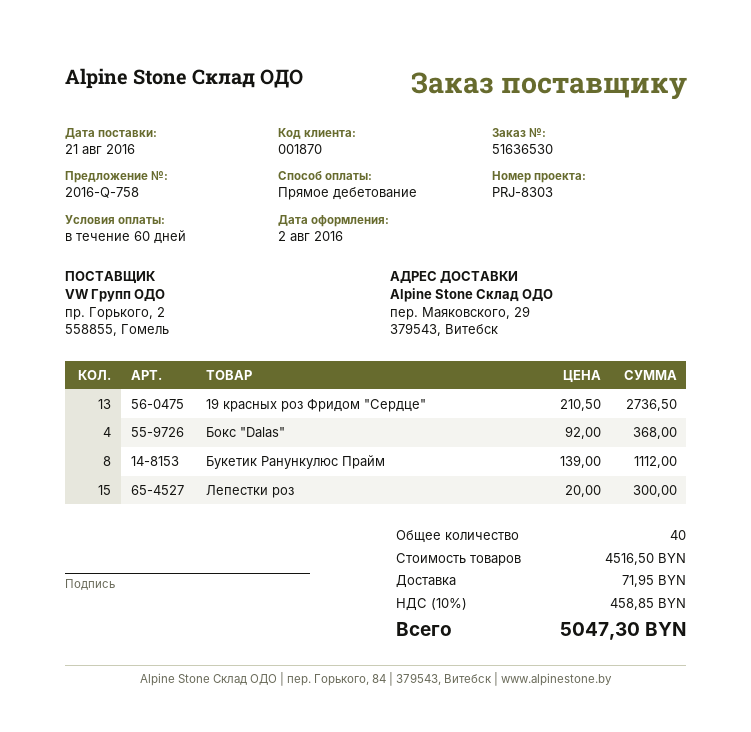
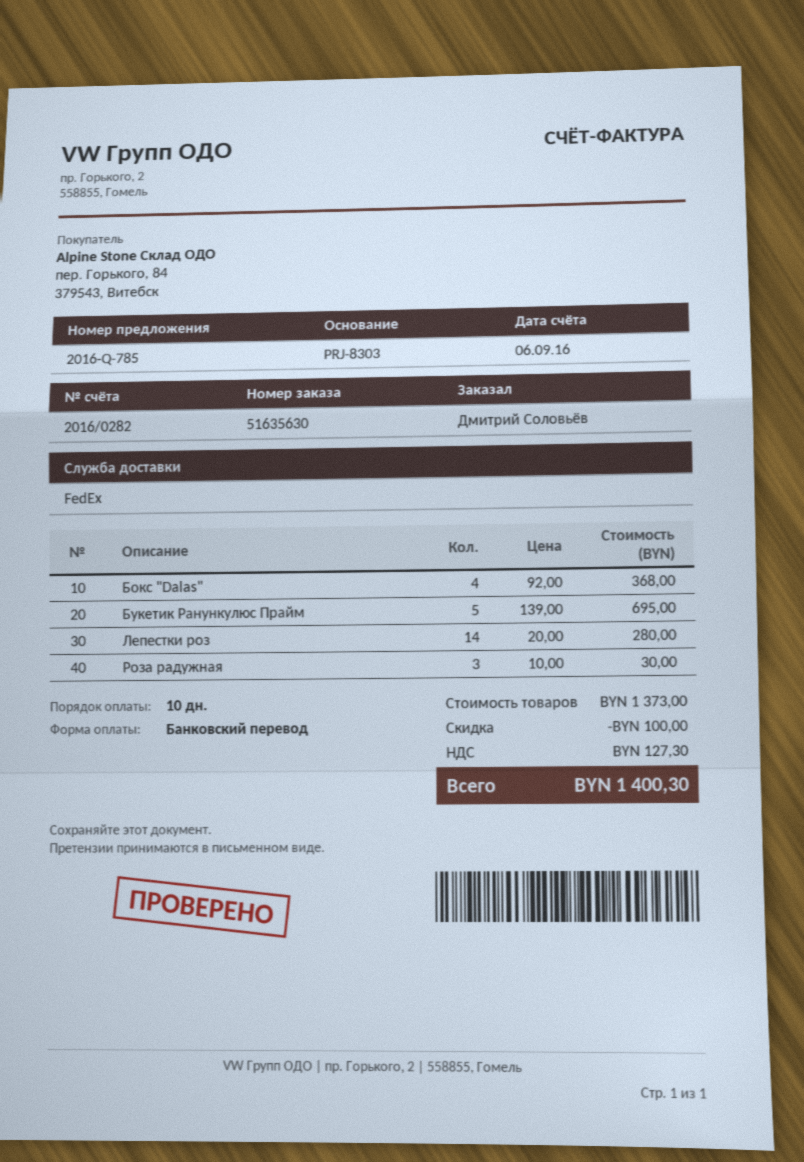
quote number: 2016-Q-758 -> 2016-Q-785
order number: 51636530 -> 51635630
payment terms: 60 days -> 10 days
payment method: direct debit -> bank transfer
19 красных роз Фридом "Сердце": 13 x 210.50 = 2736.50 -> none
Букетик Ранункулюс Прайм: 8 x 139.00 = 1112.00 -> 5 x 139.00 = 695.00
Лепестки роз: 15 x 20.00 = 300.00 -> 14 x 20.00 = 280.00
Роза радужная: none -> 3 x 10.00 = 30.00
subtotal: 4516.50 -> 1373.00
discount: none -> 100.00
shipping: 71.95 -> none
tax: 458.85 -> 127.30
total: 5047.30 -> 1400.30

